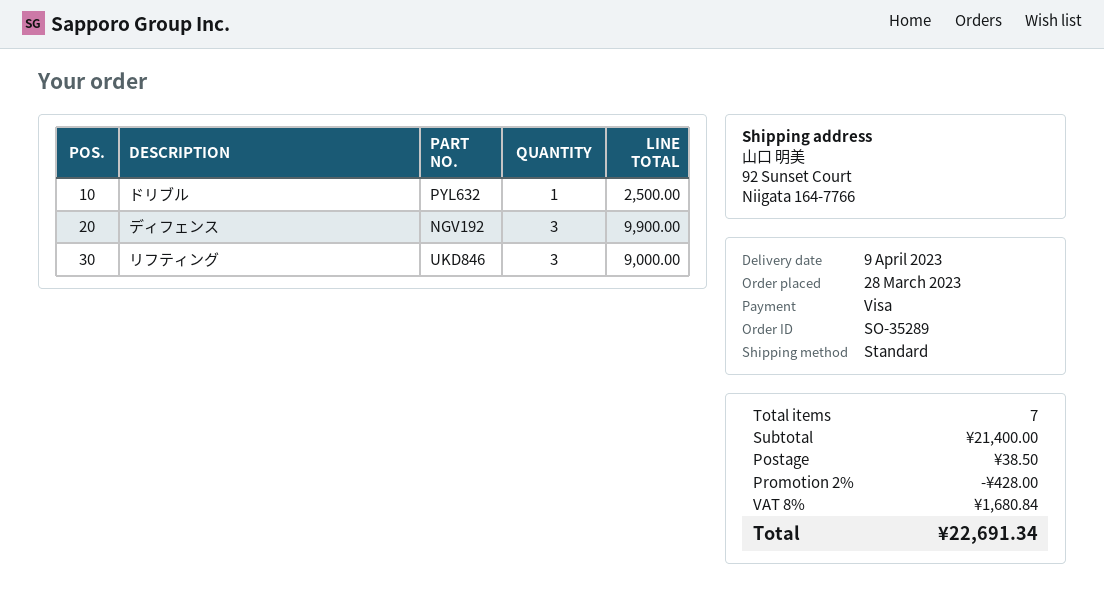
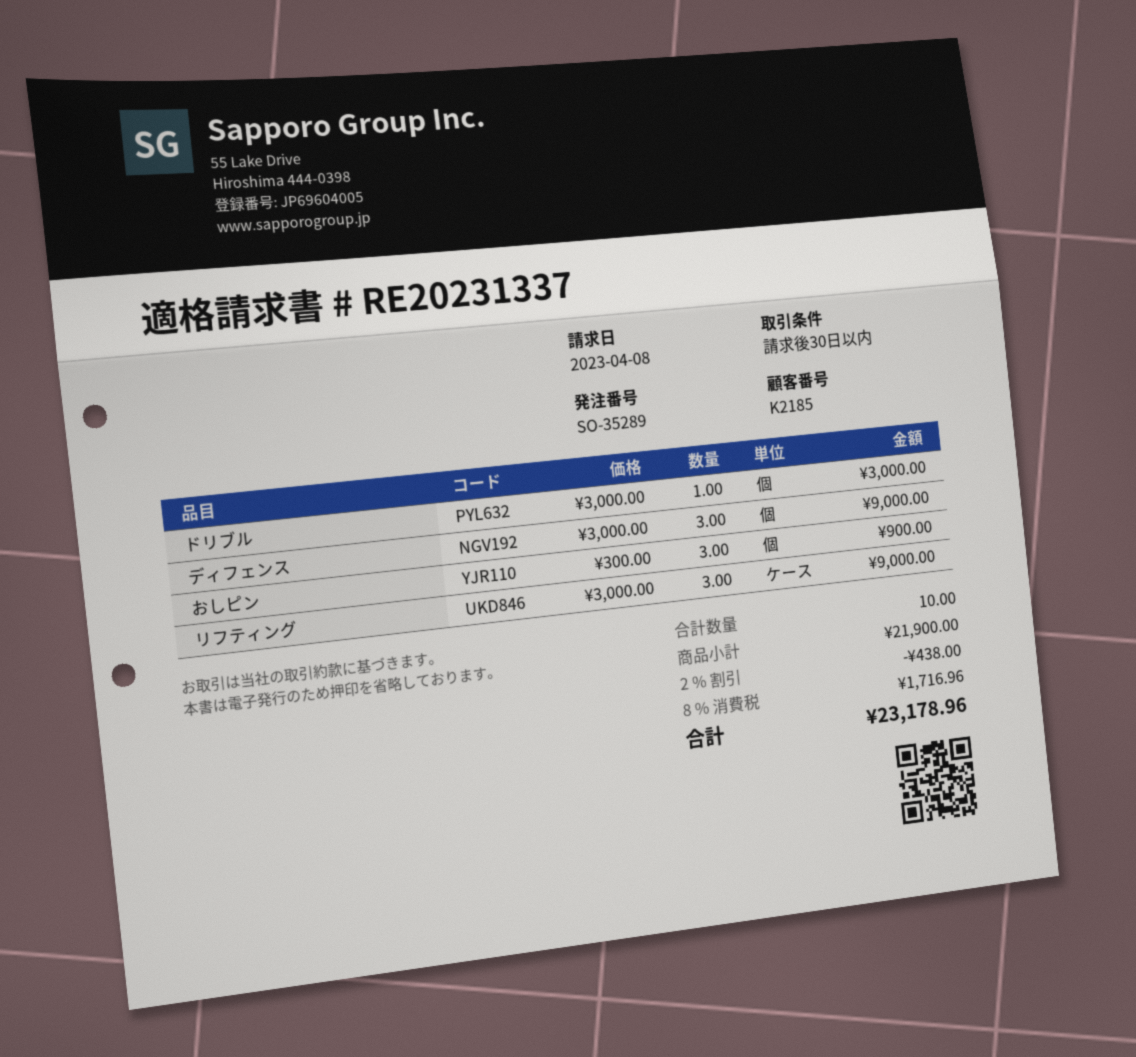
ドリブル: 1 for 2500.00 -> 1 for 3000.00
ディフェンス: 3 for 9900.00 -> 3 for 9000.00
おしピン: none -> 3 for 900.00
total quantity: 7 -> 10
subtotal: 21400.00 -> 21900.00
discount: 2% = 428.00 -> 2% = 438.00
shipping: 38.50 -> none
tax: 8% = 1680.84 -> 8% = 1716.96
total: 22691.34 -> 23178.96

